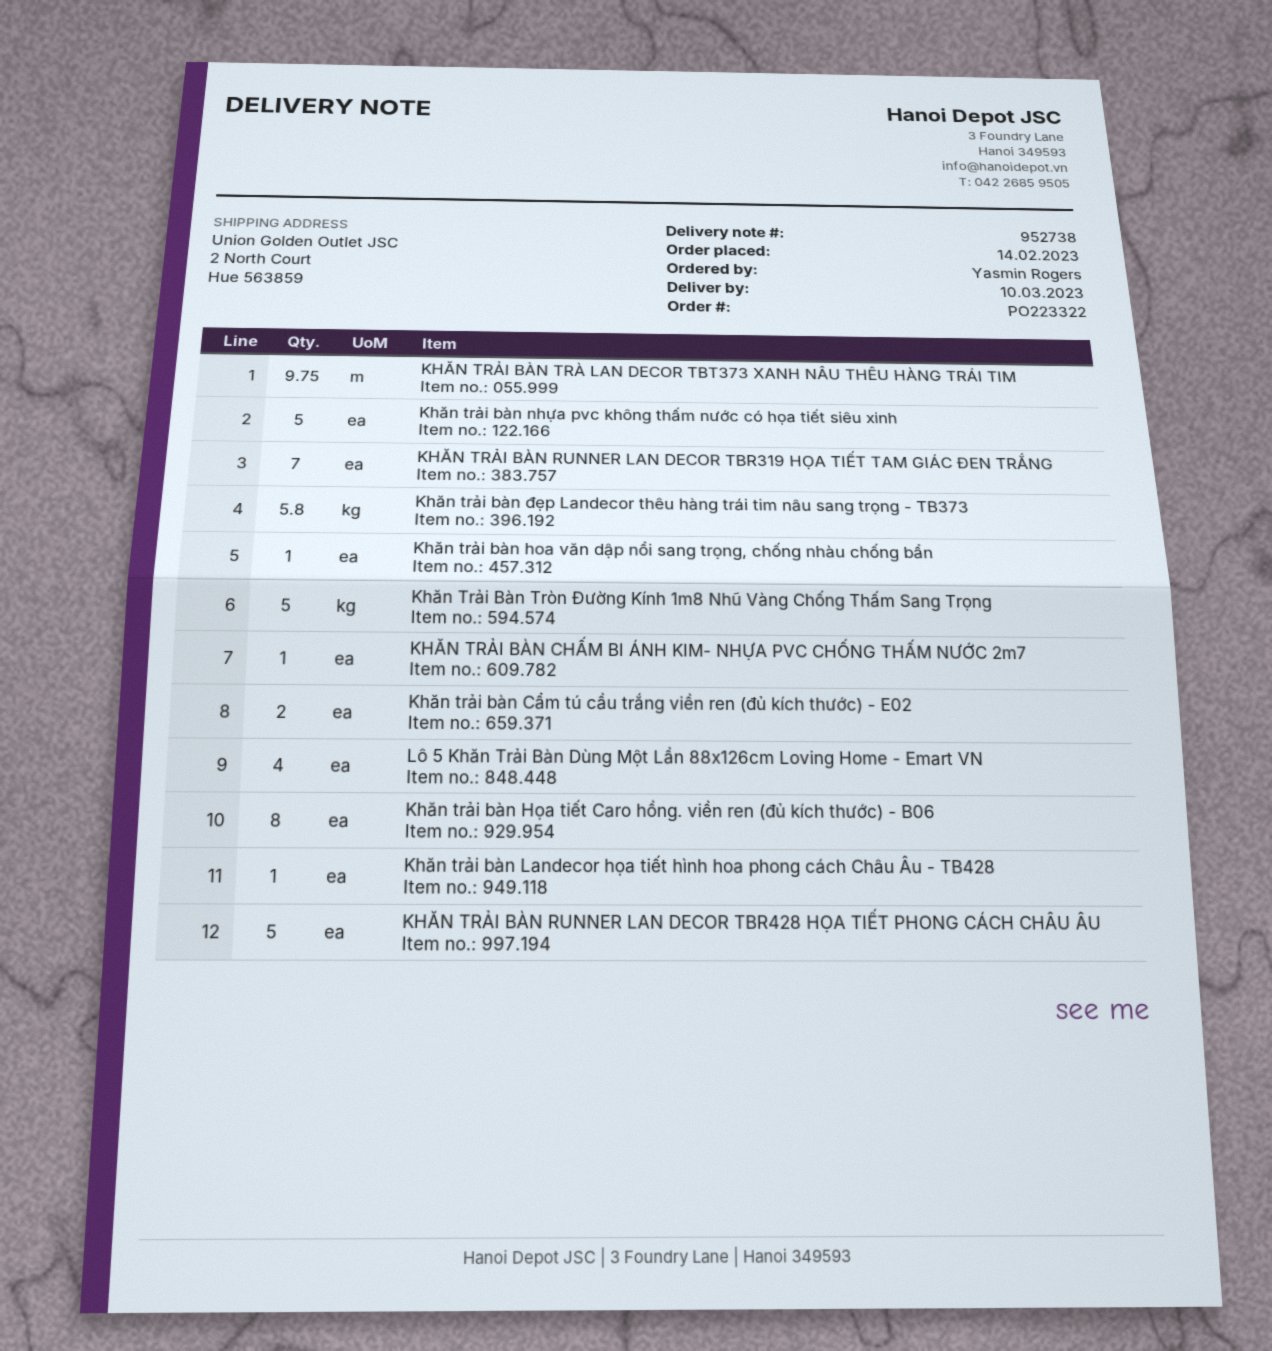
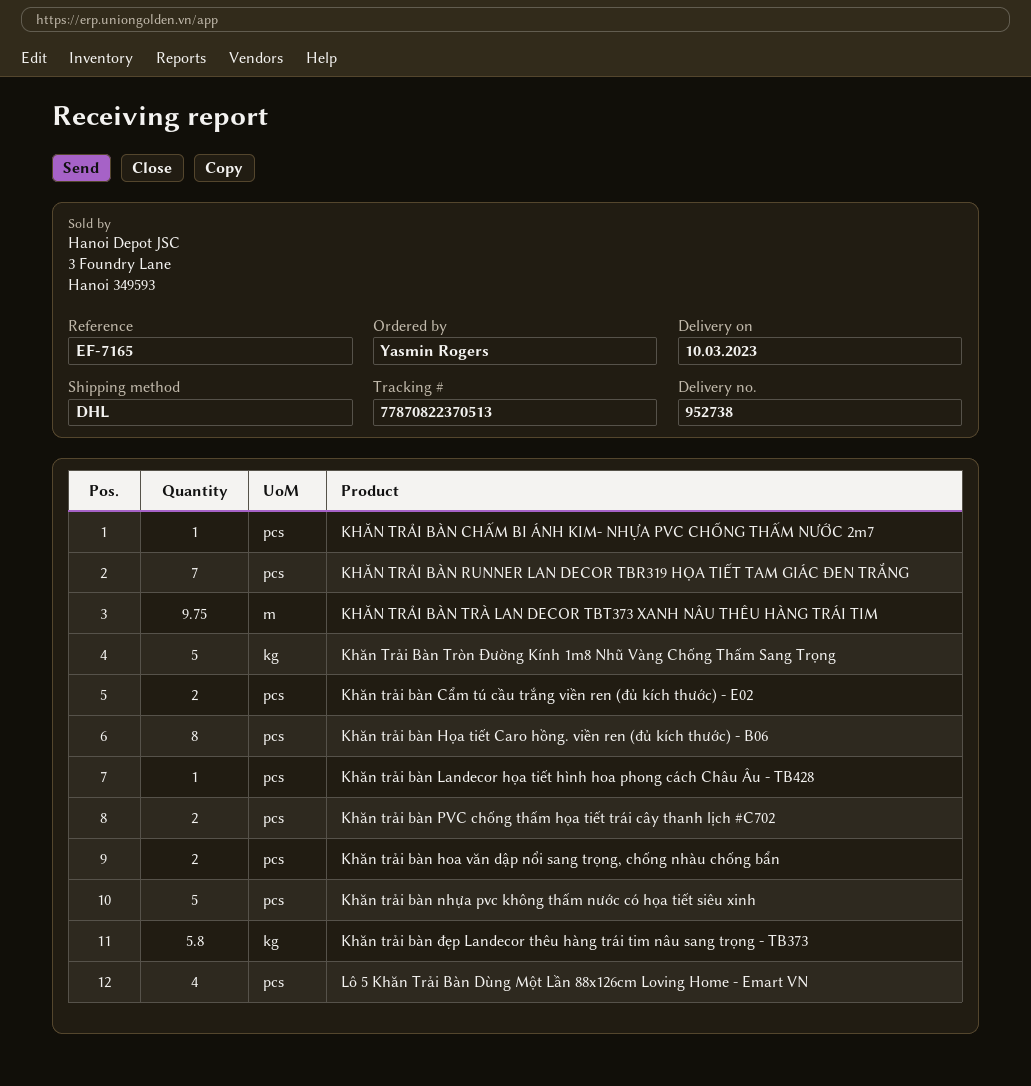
Khăn trải bàn hoa văn dập nổi sang trọng, chống nhàu chống bẩn: 1 -> 2
KHĂN TRẢI BÀN RUNNER LAN DECOR TBR428 HỌA TIẾT PHONG CÁCH CHÂU ÂU: 5 -> none
Khăn trải bàn PVC chống thấm họa tiết trái cây thanh lịch #C702: none -> 2

